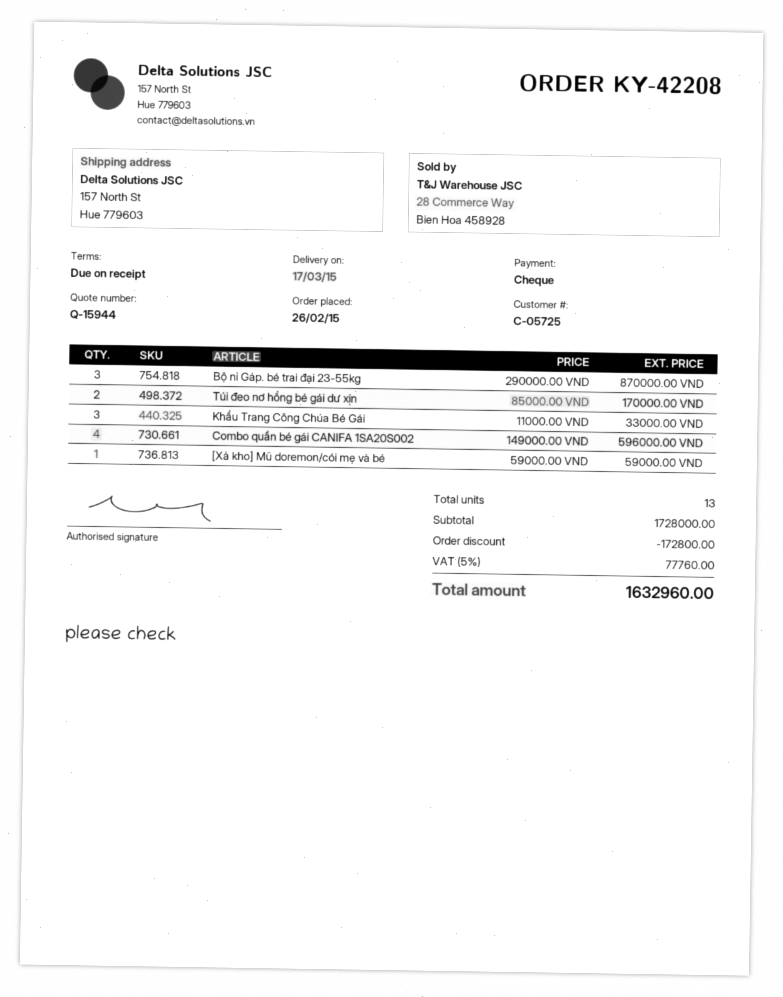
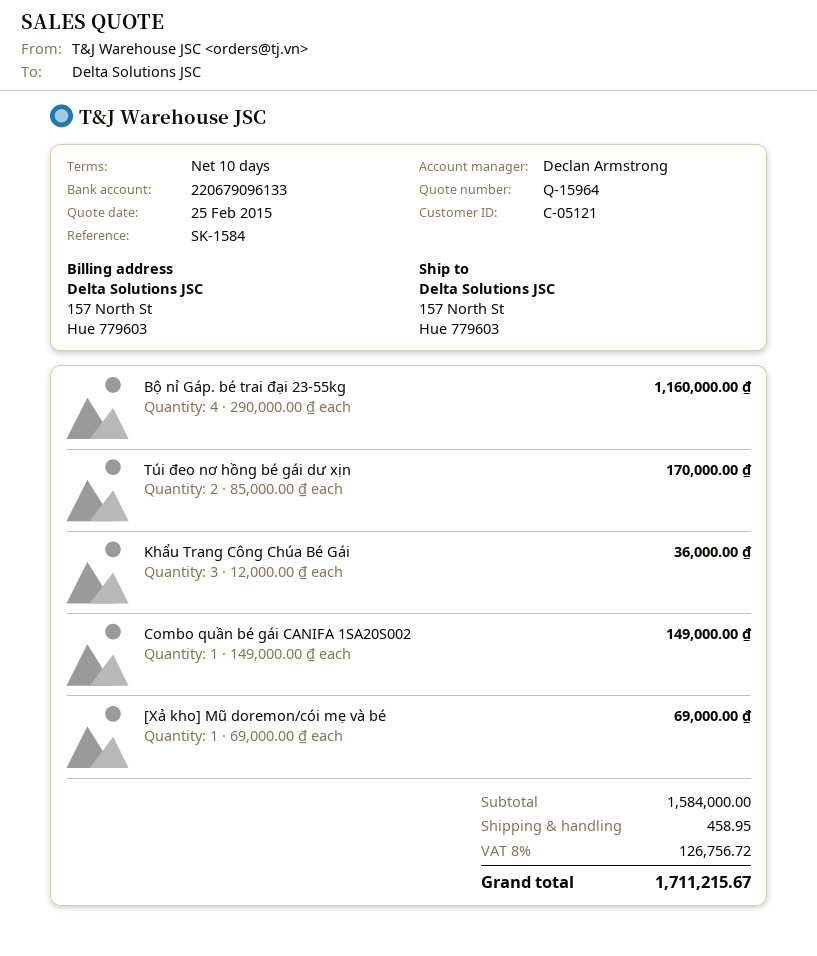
quote number: Q-15944 -> Q-15964
payment terms: on receipt -> 10 days
customer number: C-05725 -> C-05121
Bộ nỉ Gáp. bé trai đại 23-55kg: 3 x 290000.00 = 870000.00 -> 4 x 290000.00 = 1160000.00
Khẩu Trang Công Chúa Bé Gái: 3 x 11000.00 = 33000.00 -> 3 x 12000.00 = 36000.00
Combo quần bé gái CANIFA 1SA20S002: 4 x 149000.00 = 596000.00 -> 1 x 149000.00 = 149000.00
[Xả kho] Mũ doremon/cói mẹ và bé: 1 x 59000.00 = 59000.00 -> 1 x 69000.00 = 69000.00
subtotal: 1728000.00 -> 1584000.00
discount: 172800.00 -> none
shipping: none -> 458.95
tax: 5% = 77760.00 -> 8% = 126756.72
total: 1632960.00 -> 1711215.67

